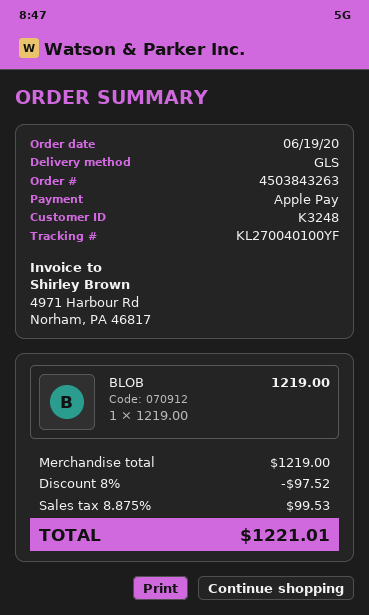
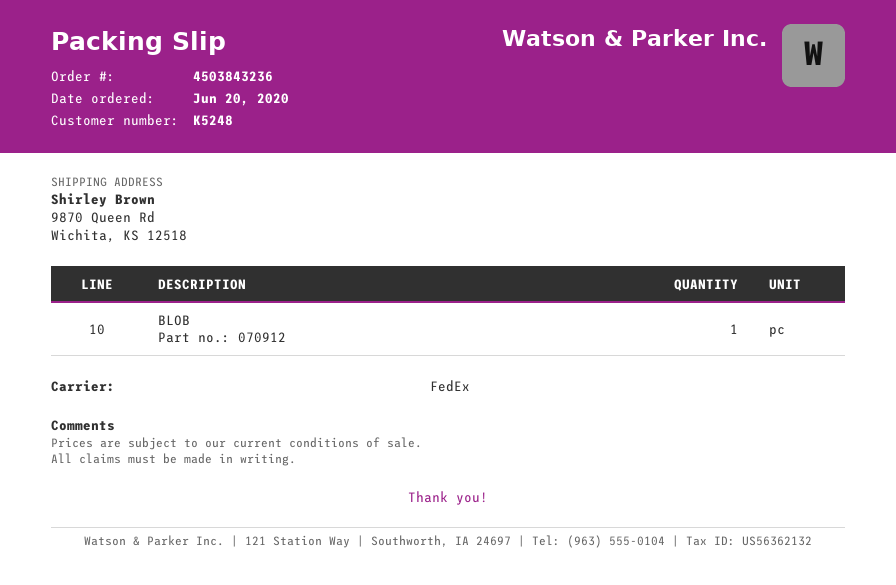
order number: 4503843263 -> 4503843236
order date: 2020-06-19 -> 2020-06-20
customer number: K3248 -> K5248
shipping method: GLS -> FedEx

